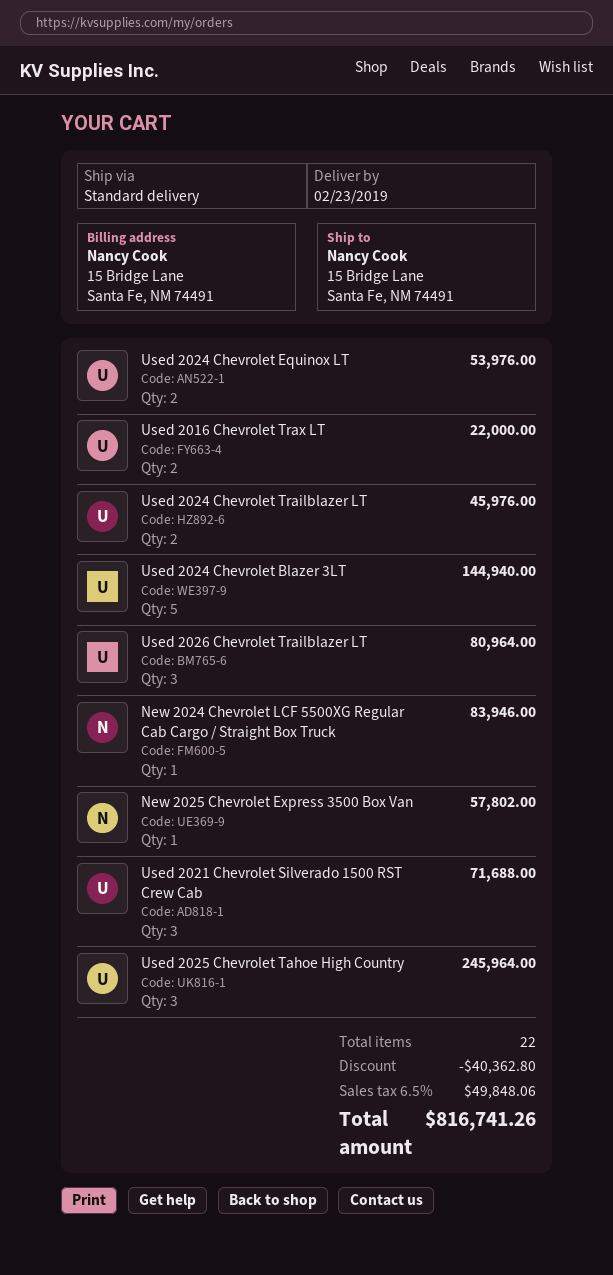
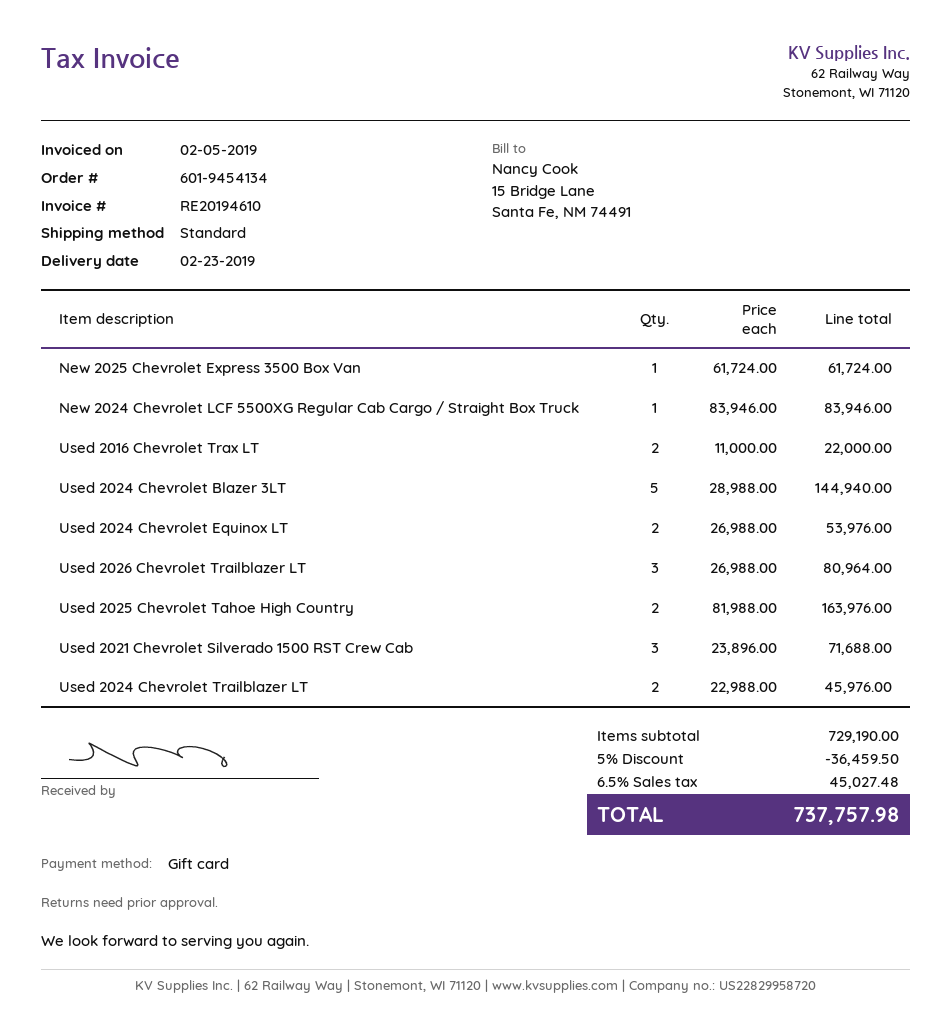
New 2025 Chevrolet Express 3500 Box Van: 1 for 57802.00 -> 1 for 61724.00
Used 2025 Chevrolet Tahoe High Country: 3 for 245964.00 -> 2 for 163976.00
discount: 40362.80 -> 36459.50
tax: 6.5% = 49848.06 -> 6.5% = 45027.48
total: 816741.26 -> 737757.98

